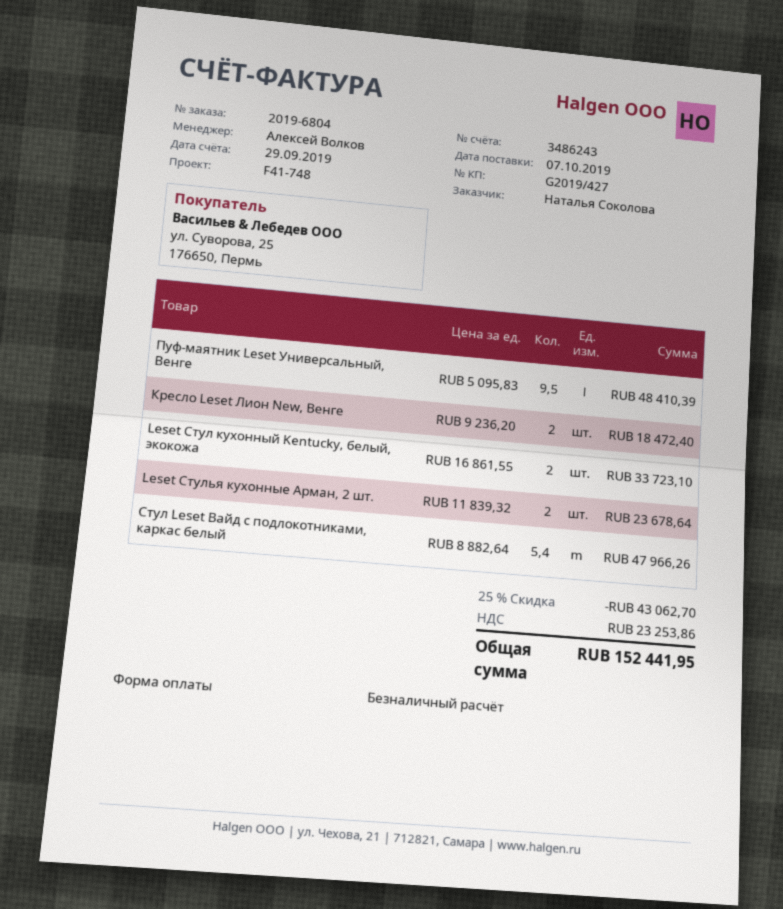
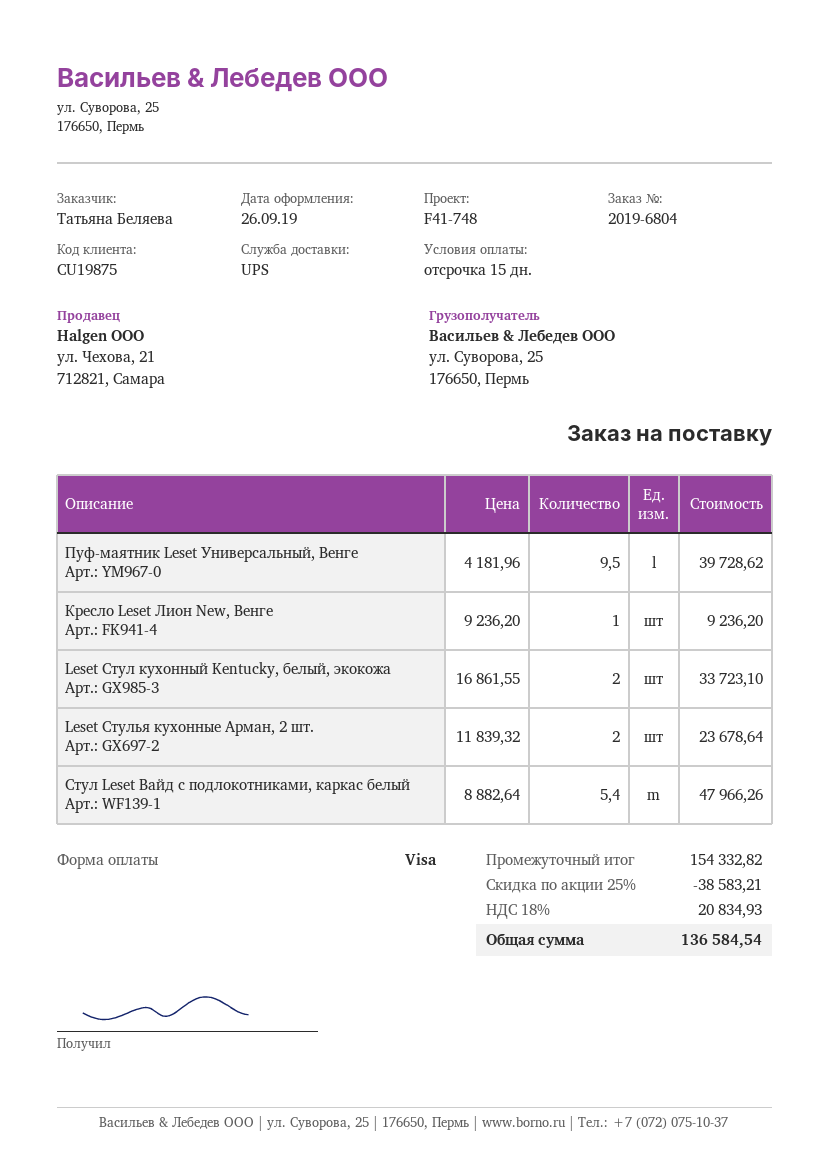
ordered by: Наталья Соколова -> Татьяна Беляева
payment method: bank transfer -> Visa
Пуф-маятник Leset Универсальный, Венге: 9.5 x 5095.83 = 48410.39 -> 9.5 x 4181.96 = 39728.62
Кресло Leset Лион New, Венге: 2 x 9236.20 = 18472.40 -> 1 x 9236.20 = 9236.20
discount: 25% = 43062.70 -> 25% = 38583.21
tax: 23253.86 -> 20834.93
total: 152441.95 -> 136584.54

